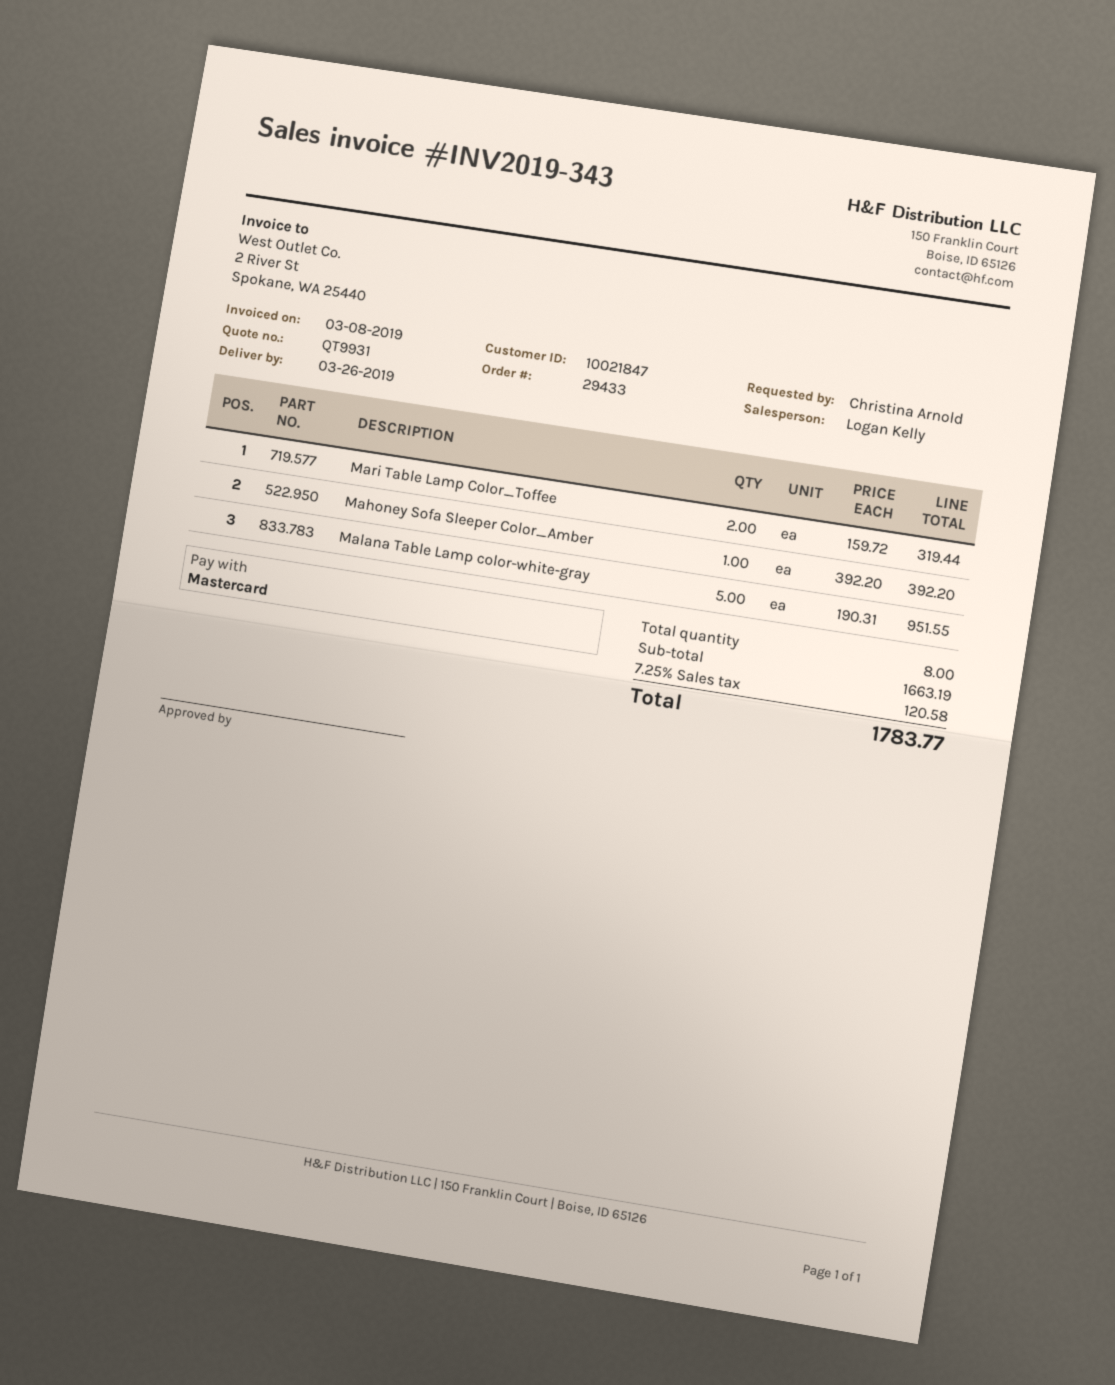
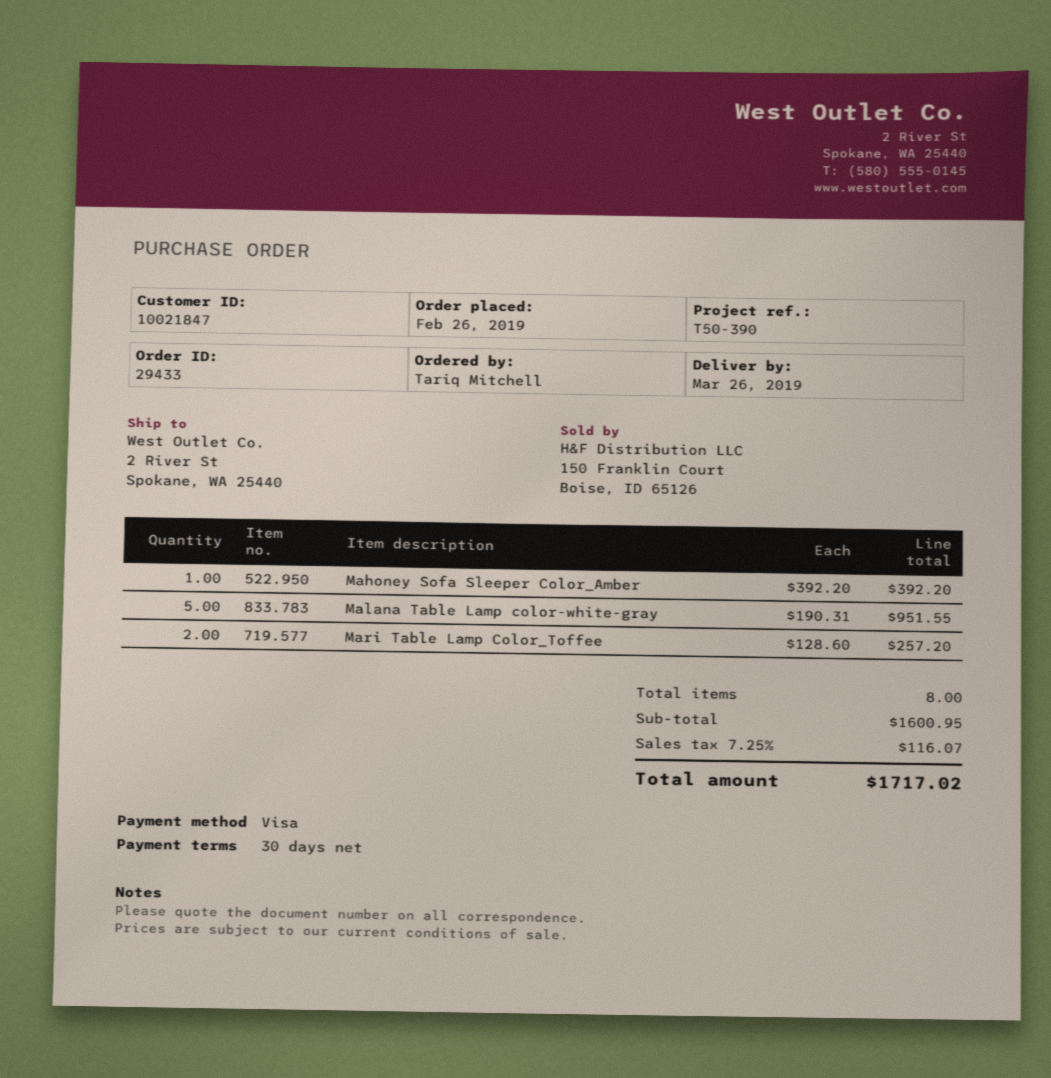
ordered by: Christina Arnold -> Tariq Mitchell
payment method: Mastercard -> Visa
Mari Table Lamp Color_Toffee: 2 x 159.72 = 319.44 -> 2 x 128.60 = 257.20
subtotal: 1663.19 -> 1600.95
tax: 7.25% = 120.58 -> 7.25% = 116.07
total: 1783.77 -> 1717.02

